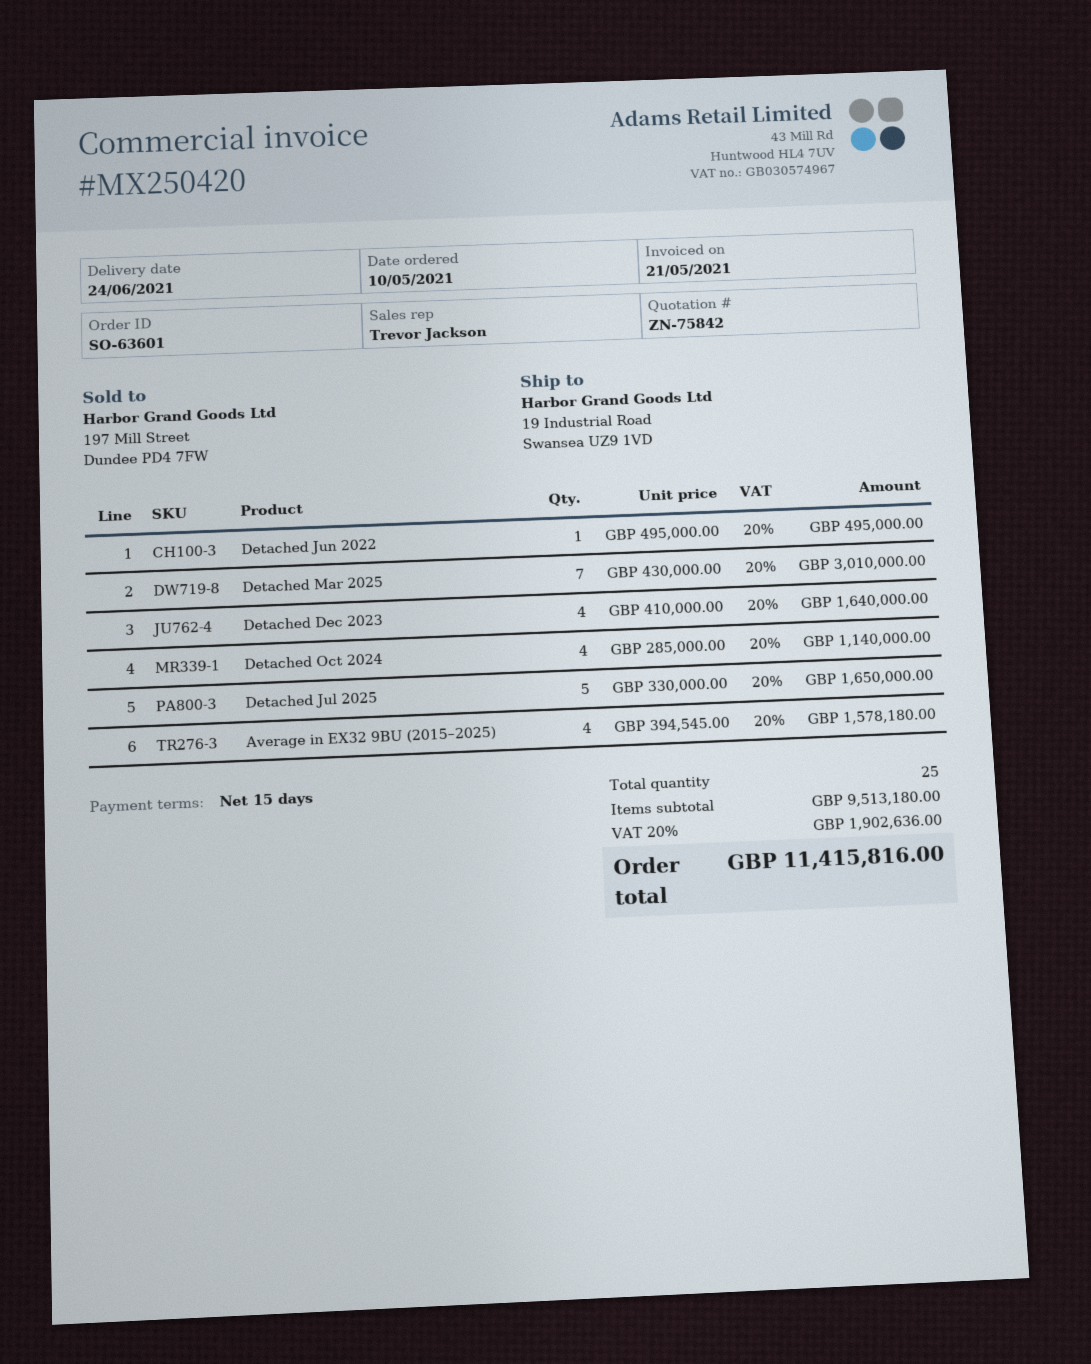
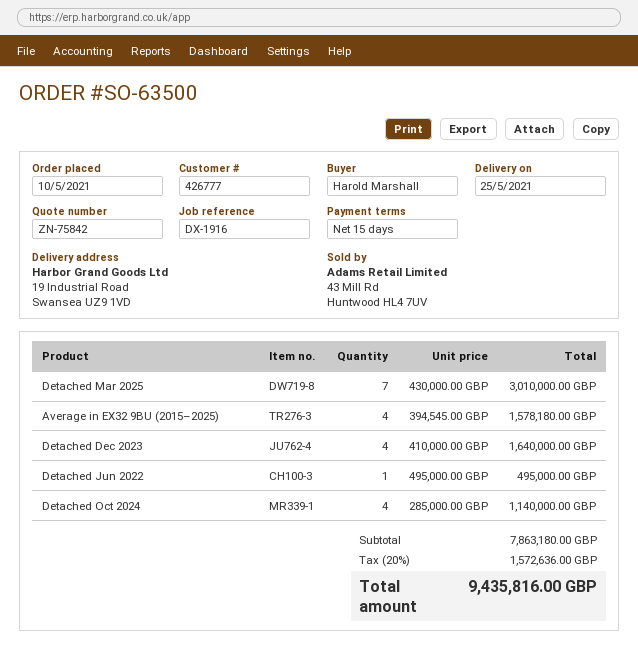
order number: SO-63601 -> SO-63500
delivery date: 2021-06-24 -> 2021-05-25
Detached Jul 2025: 5 x 330000.00 = 1650000.00 -> none
subtotal: 9513180.00 -> 7863180.00
tax: 20% = 1902636.00 -> 20% = 1572636.00
total: 11415816.00 -> 9435816.00

